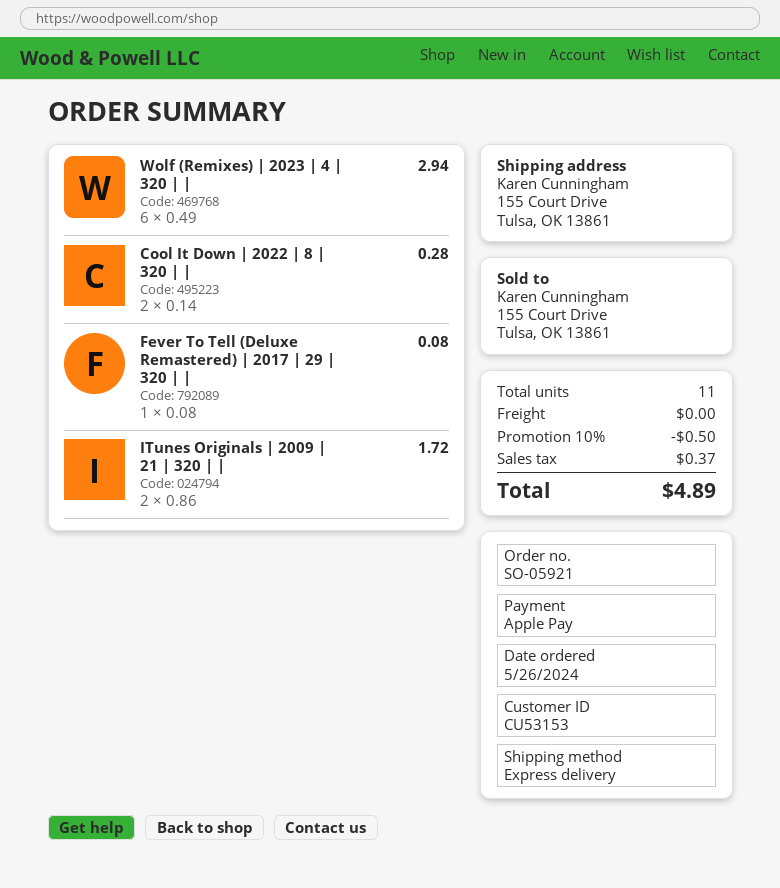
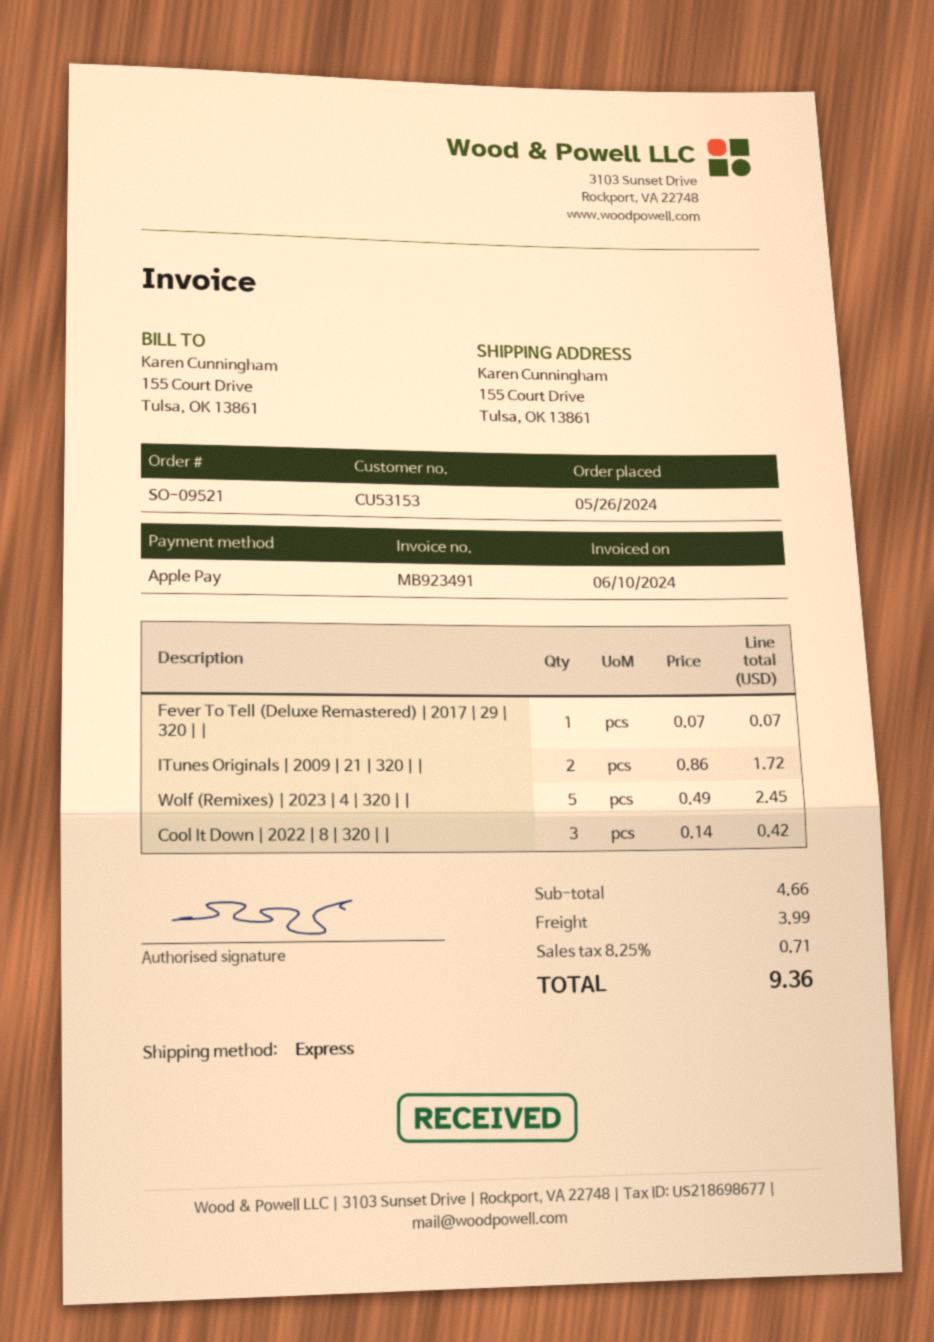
order number: SO-05921 -> SO-09521
Wolf (Remixes) | 2023 | 4 | 320 | |: 6 x 0.49 = 2.94 -> 5 x 0.49 = 2.45
Cool It Down | 2022 | 8 | 320 | |: 2 x 0.14 = 0.28 -> 3 x 0.14 = 0.42
Fever To Tell (Deluxe Remastered) | 2017 | 29 | 320 | |: 1 x 0.08 = 0.08 -> 1 x 0.07 = 0.07
discount: 10% = 0.50 -> none
shipping: 0.00 -> 3.99
tax: 0.37 -> 0.71
total: 4.89 -> 9.36

